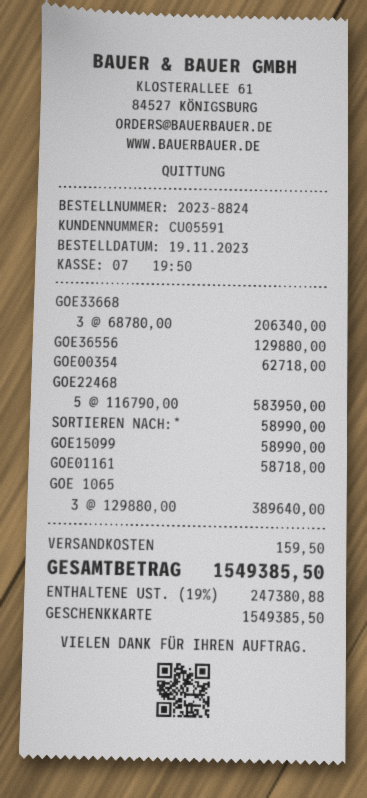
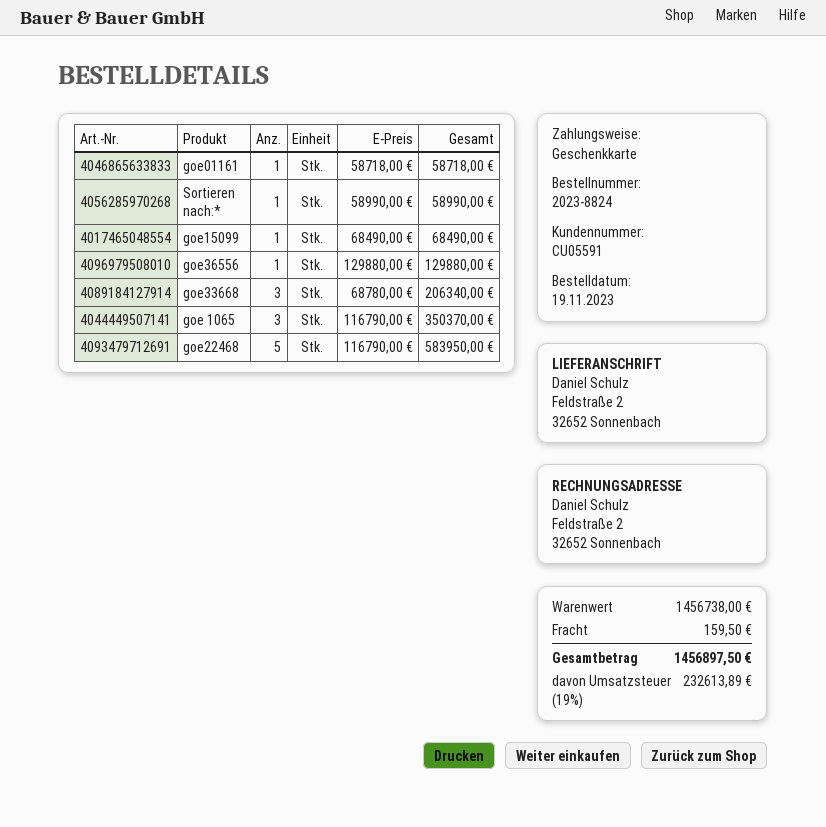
GOE00354: 1 x 62718.00 = 62718.00 -> none
GOE15099: 1 x 58990.00 = 58990.00 -> 1 x 68490.00 = 68490.00
GOE 1065: 3 x 129880.00 = 389640.00 -> 3 x 116790.00 = 350370.00
tax: 19% = 247380.88 -> 19% = 232613.89
total: 1549385.50 -> 1456897.50

